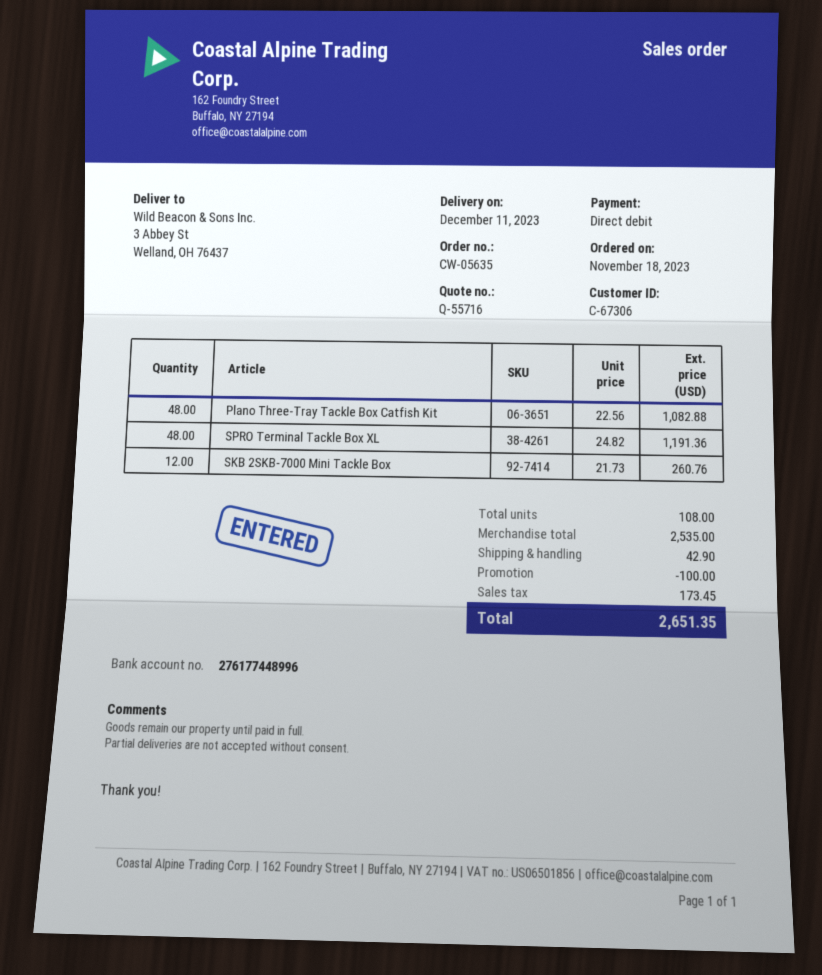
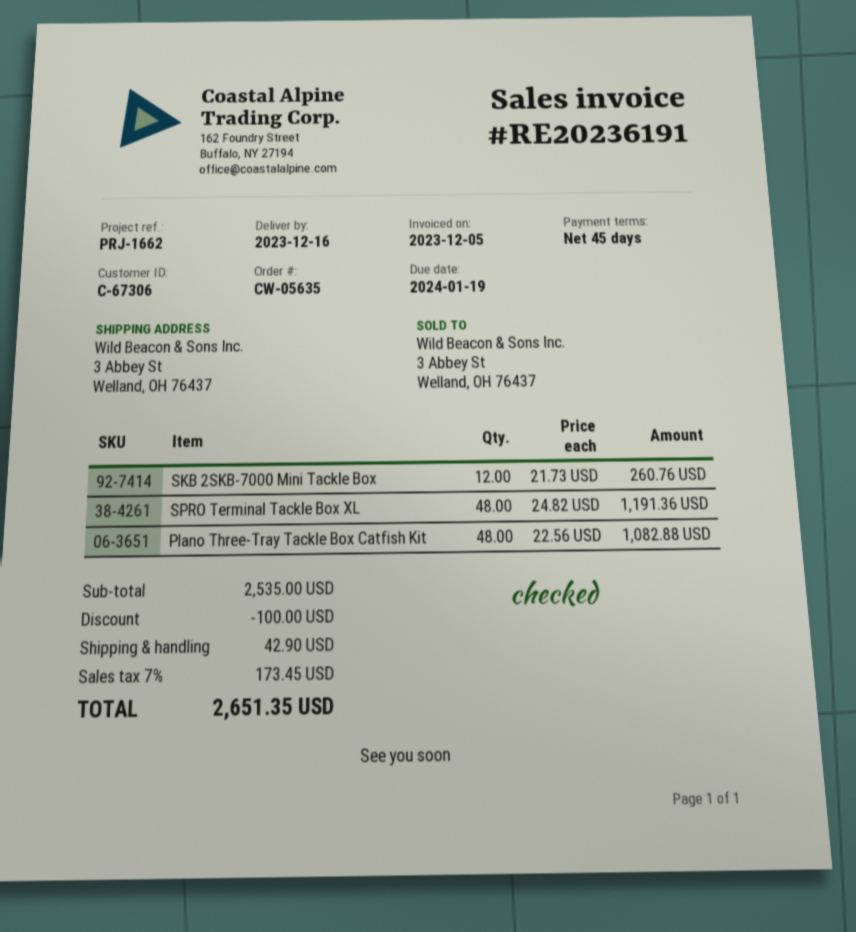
delivery date: 2023-12-11 -> 2023-12-16

